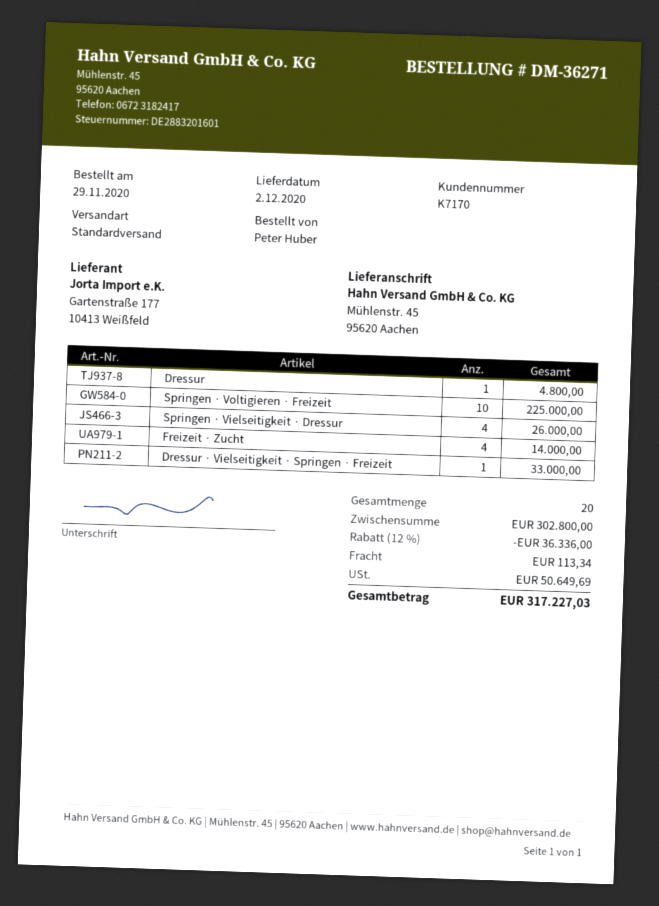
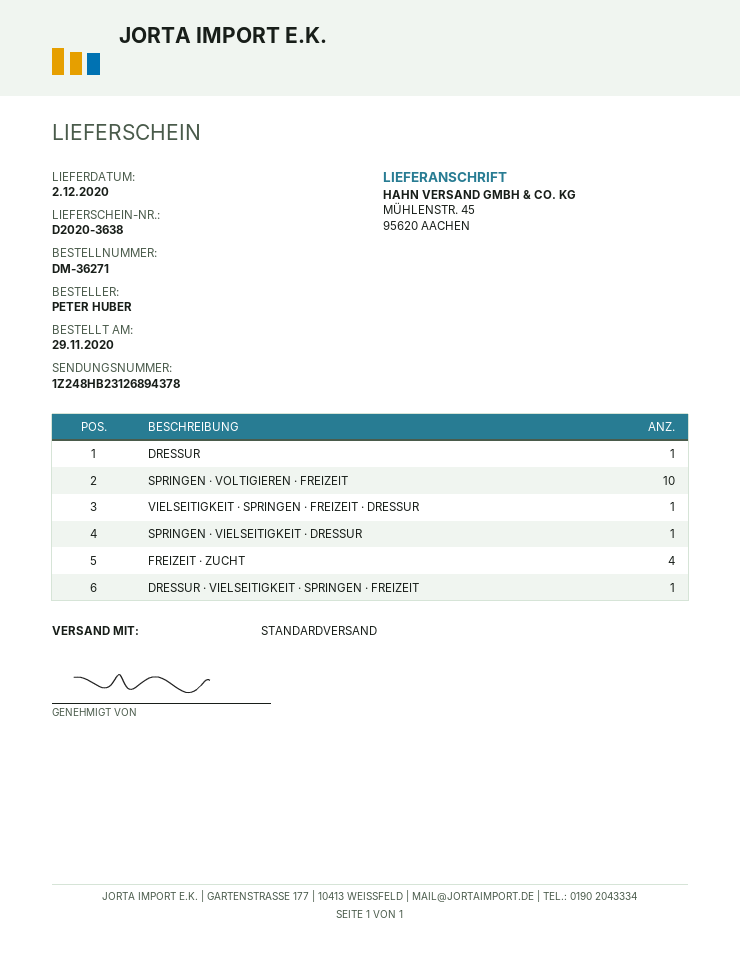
Springen · Vielseitigkeit · Dressur: 4 -> 1
VIELSEITIGKEIT · SPRINGEN · FREIZEIT · DRESSUR: none -> 1

